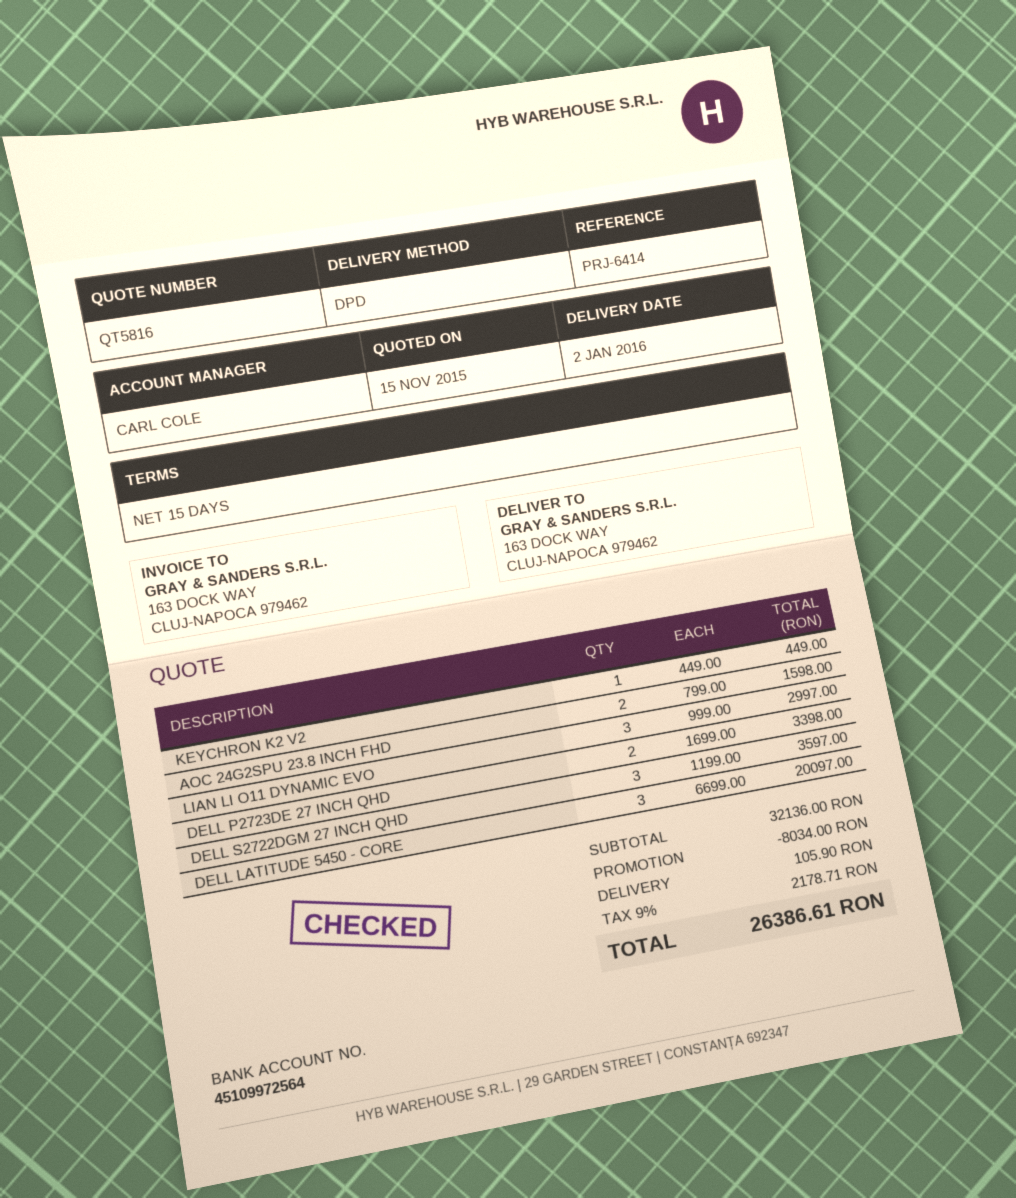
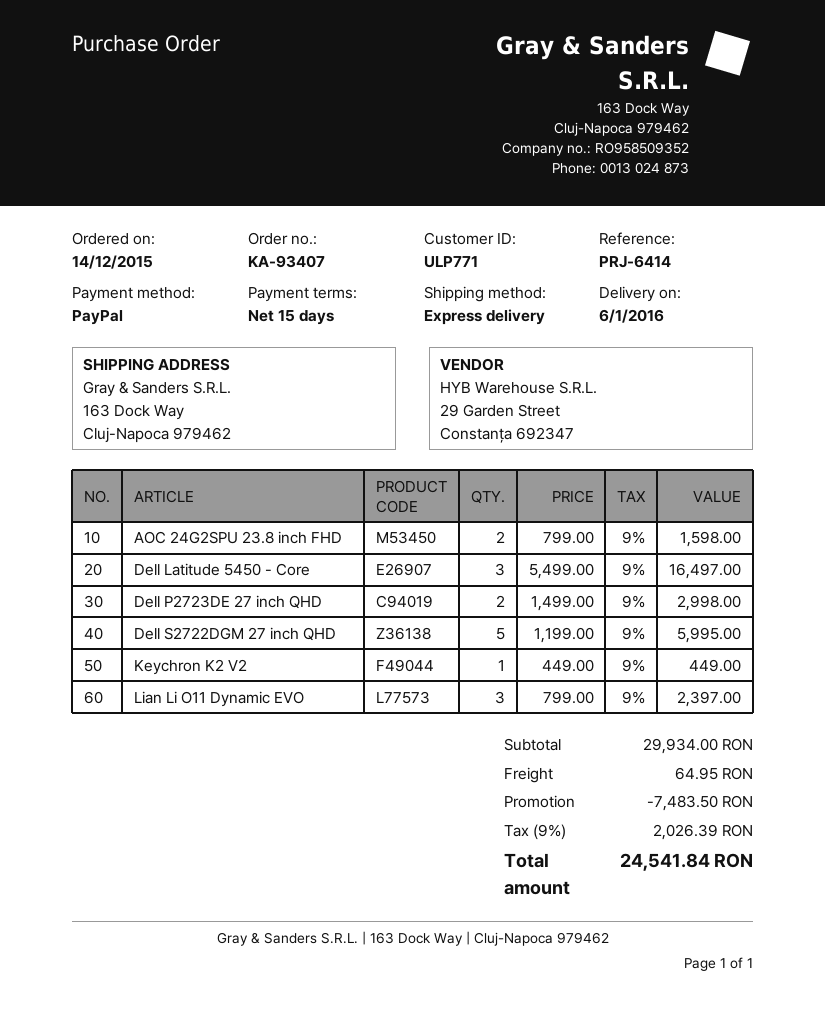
delivery date: 2016-01-02 -> 2016-01-06
shipping method: DPD -> express
LIAN LI O11 DYNAMIC EVO: 3 x 999.00 = 2997.00 -> 3 x 799.00 = 2397.00
DELL P2723DE 27 INCH QHD: 2 x 1699.00 = 3398.00 -> 2 x 1499.00 = 2998.00
DELL S2722DGM 27 INCH QHD: 3 x 1199.00 = 3597.00 -> 5 x 1199.00 = 5995.00
DELL LATITUDE 5450 - CORE: 3 x 6699.00 = 20097.00 -> 3 x 5499.00 = 16497.00
subtotal: 32136.00 -> 29934.00
discount: 8034.00 -> 7483.50
shipping: 105.90 -> 64.95
tax: 9% = 2178.71 -> 9% = 2026.39
total: 26386.61 -> 24541.84

